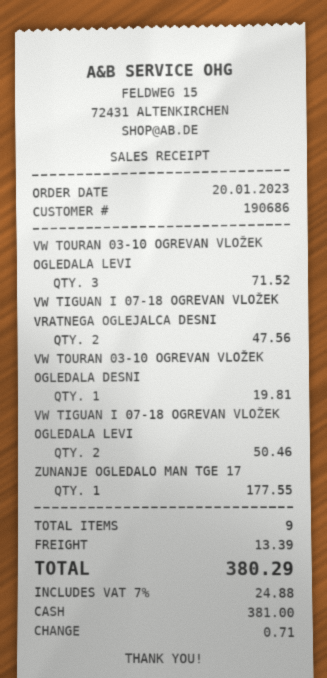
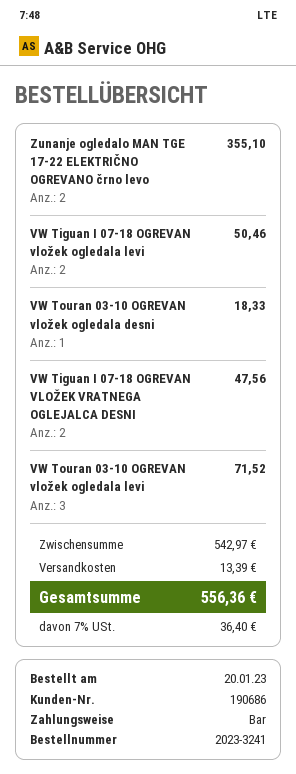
VW TOURAN 03-10 OGREVAN VLOŽEK OGLEDALA DESNI: 1 for 19.81 -> 1 for 18.33
ZUNANJE OGLEDALO MAN TGE 17: 1 for 177.55 -> 2 for 355.10
tax: 7% = 24.88 -> 7% = 36.40
total: 380.29 -> 556.36

